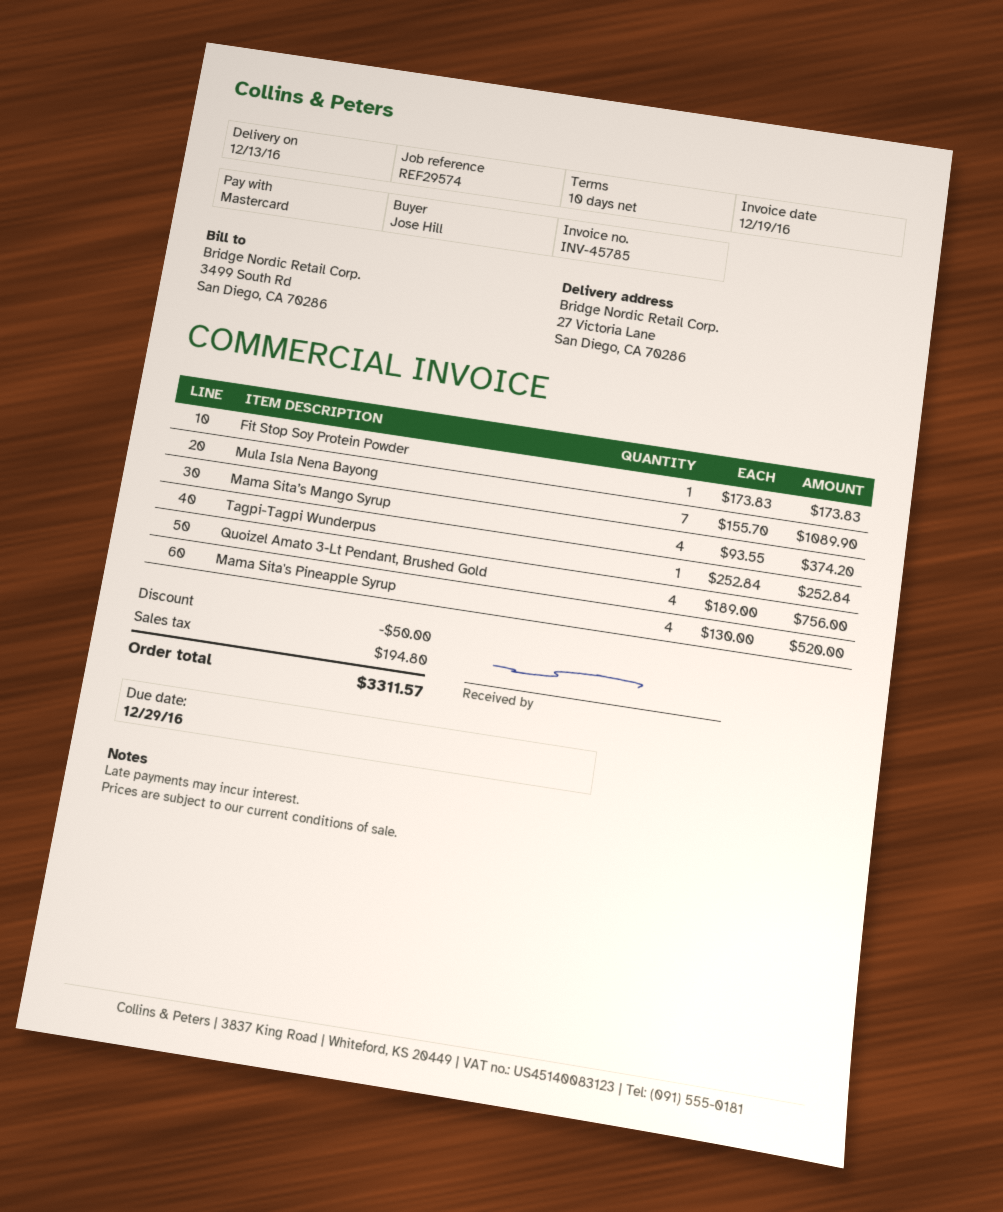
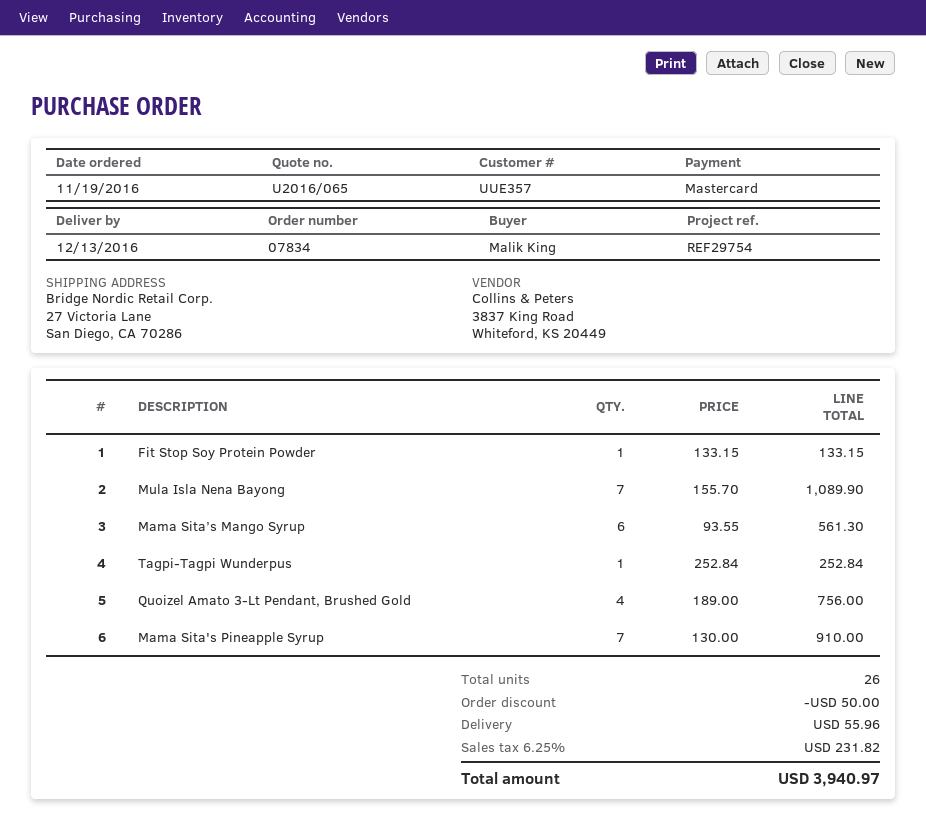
reference: REF29574 -> REF29754
ordered by: Jose Hill -> Malik King
Fit Stop Soy Protein Powder: 1 x 173.83 = 173.83 -> 1 x 133.15 = 133.15
Mama Sita’s Mango Syrup: 4 x 93.55 = 374.20 -> 6 x 93.55 = 561.30
Mama Sita's Pineapple Syrup: 4 x 130.00 = 520.00 -> 7 x 130.00 = 910.00
shipping: none -> 55.96
tax: 194.80 -> 231.82
total: 3311.57 -> 3940.97

